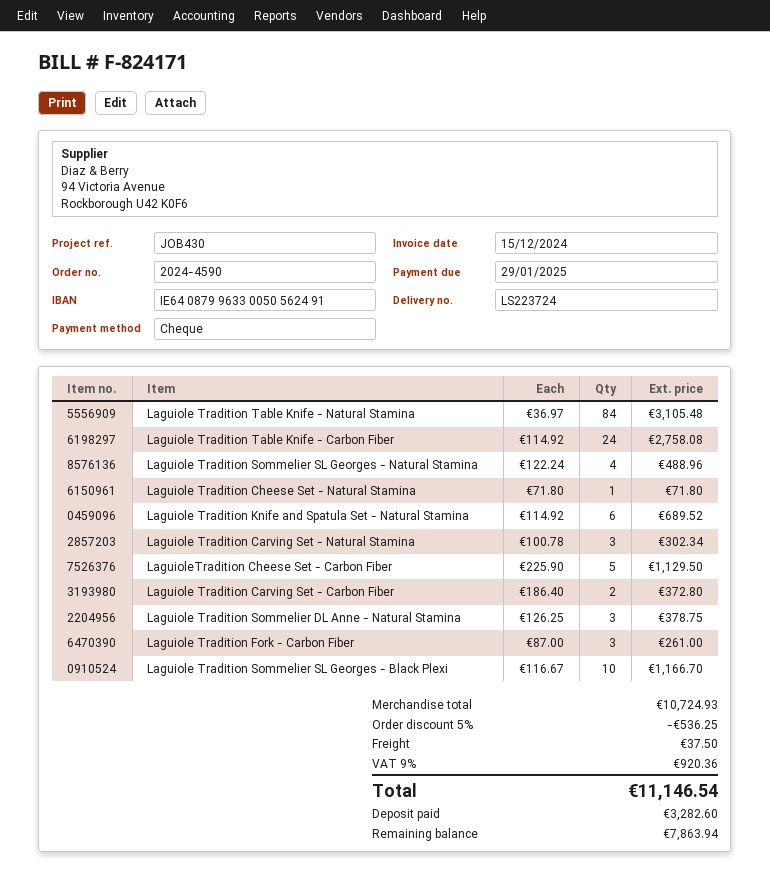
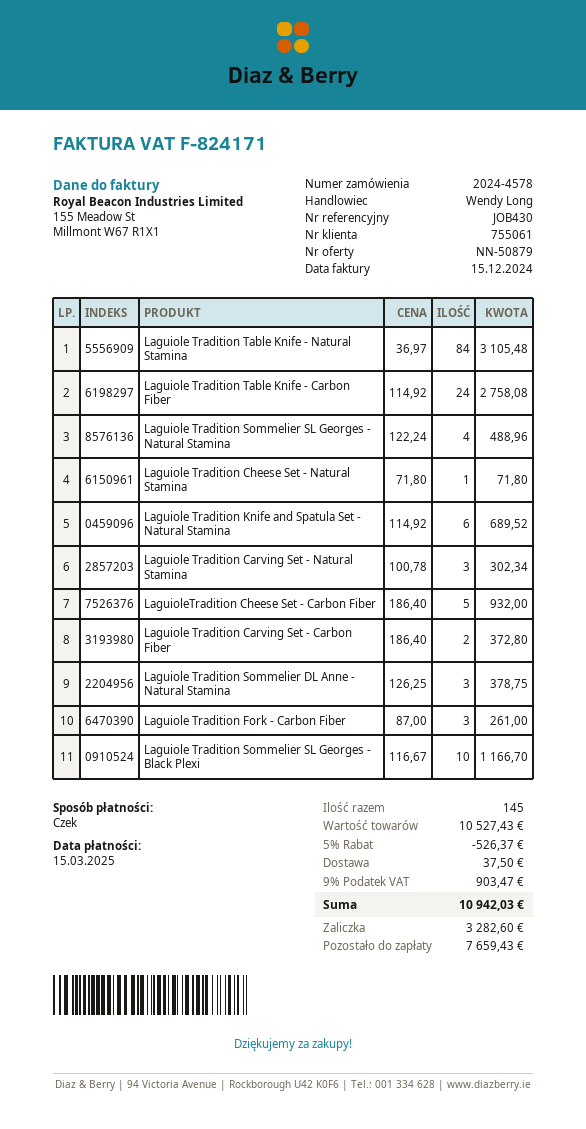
order number: 2024-4590 -> 2024-4578
due date: 2025-01-29 -> 2025-03-15
LaguioleTradition Cheese Set - Carbon Fiber: 5 x 225.90 = 1129.50 -> 5 x 186.40 = 932.00
subtotal: 10724.93 -> 10527.43
discount: 5% = 536.25 -> 5% = 526.37
tax: 9% = 920.36 -> 9% = 903.47
total: 11146.54 -> 10942.03
balance: 7863.94 -> 7659.43

